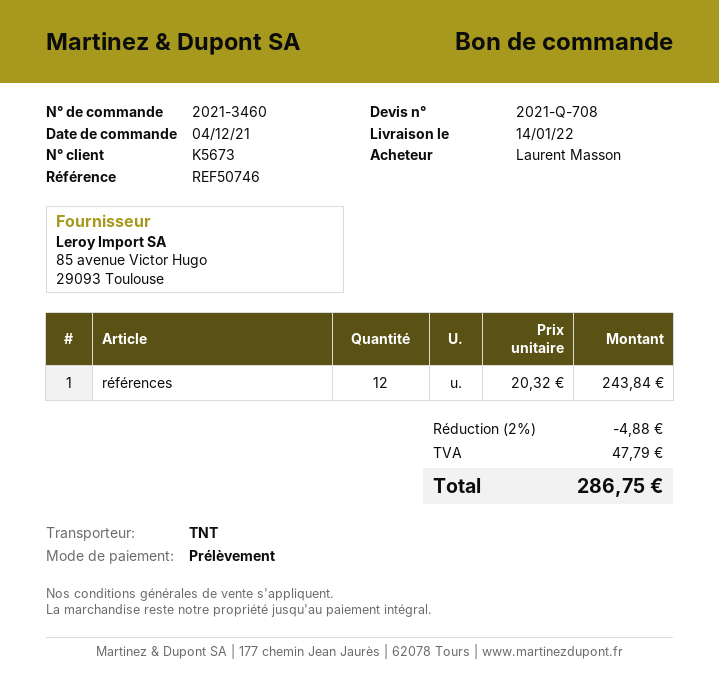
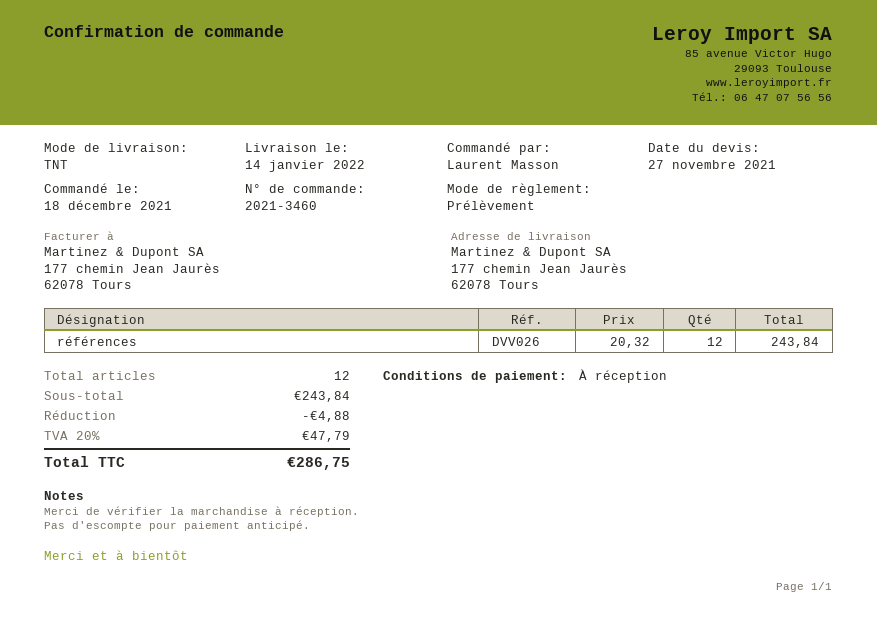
order date: 2021-12-04 -> 2021-12-18

